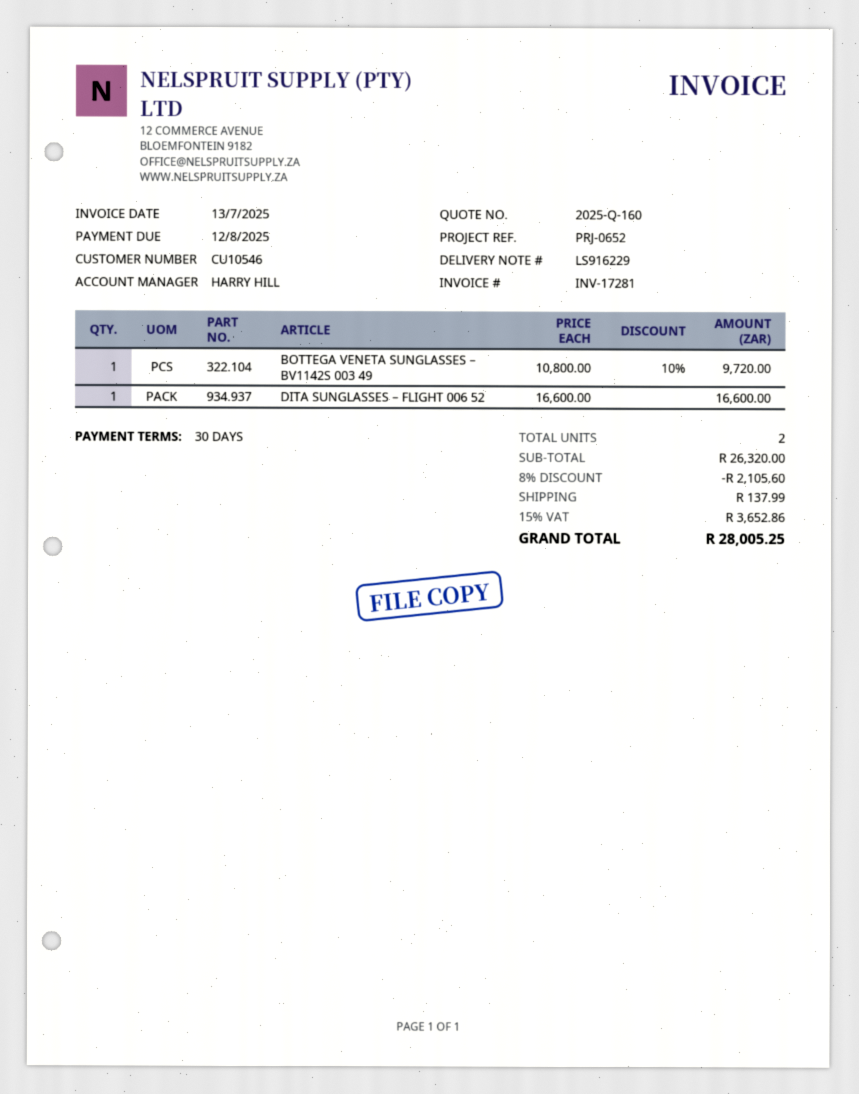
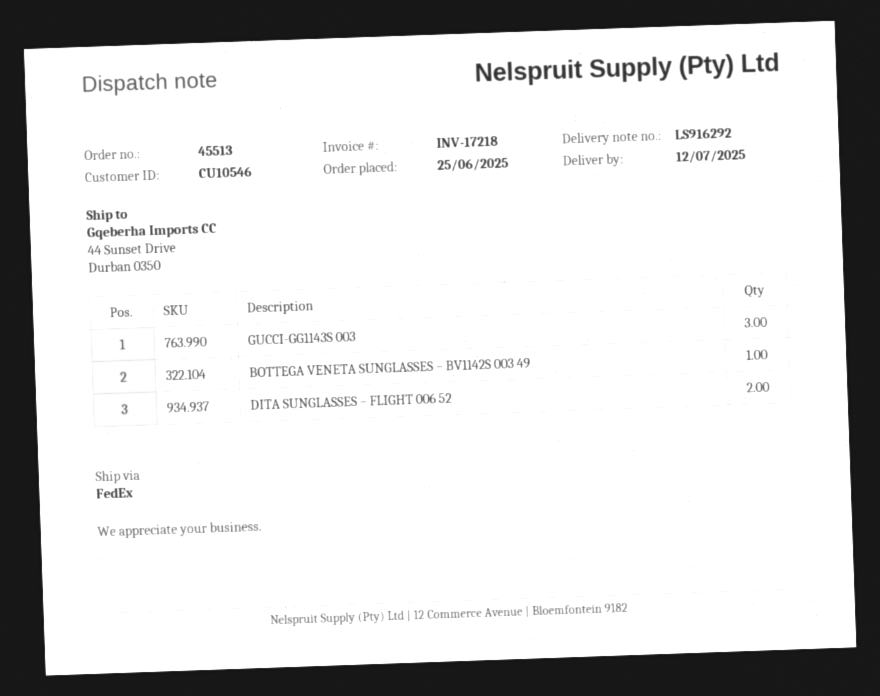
delivery note number: LS916229 -> LS916292
invoice number: INV-17281 -> INV-17218
DITA SUNGLASSES – FLIGHT 006 52: 1 -> 2
GUCCI-GG1143S 003: none -> 3

